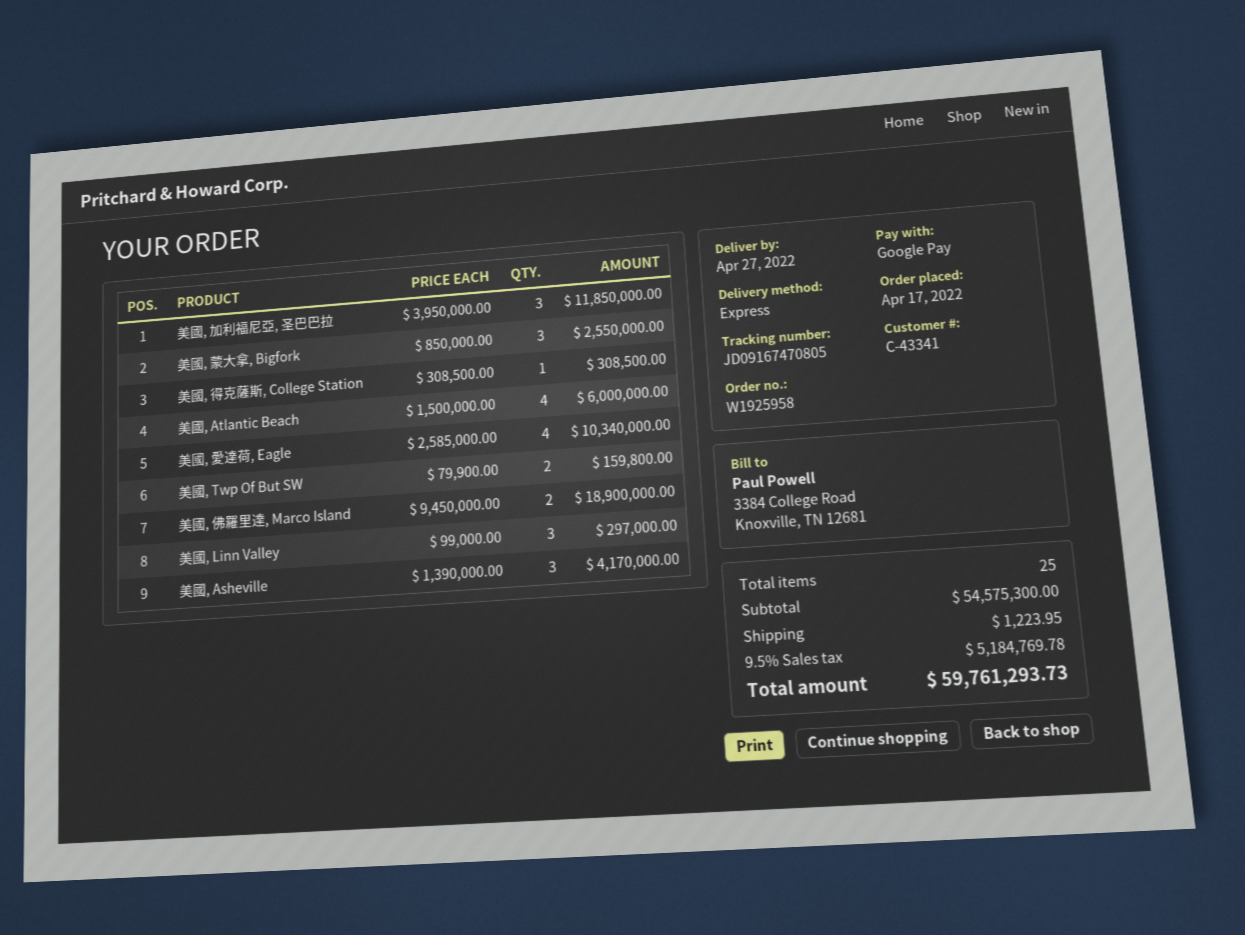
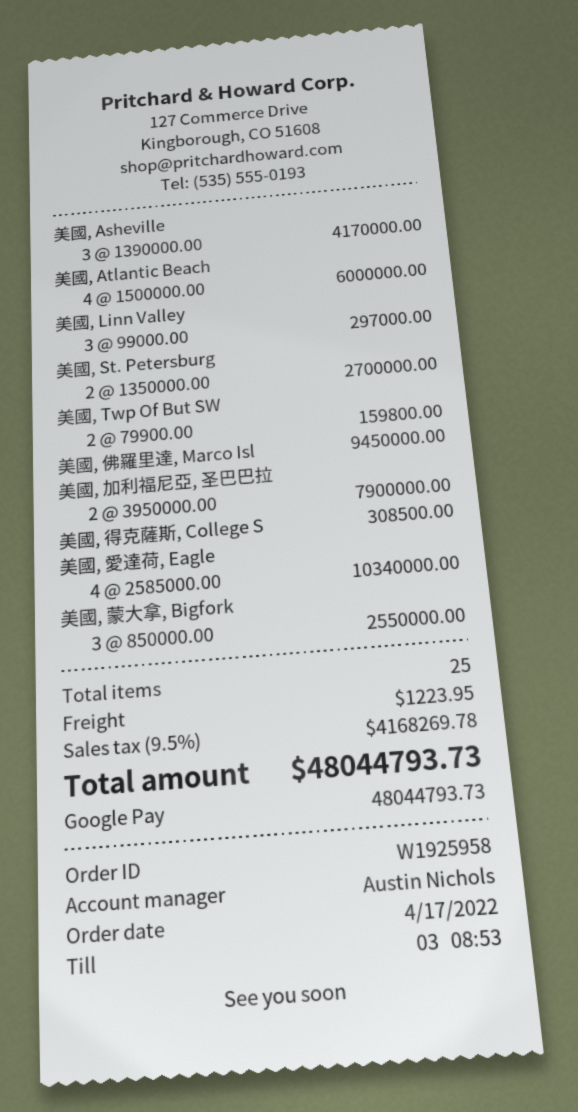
美國, 加利福尼亞, 圣巴巴拉: 3 x 3950000.00 = 11850000.00 -> 2 x 3950000.00 = 7900000.00
美國, 佛羅里達, Marco Island: 2 x 9450000.00 = 18900000.00 -> 1 x 9450000.00 = 9450000.00
美國, St. Petersburg: none -> 2 x 1350000.00 = 2700000.00
tax: 9.5% = 5184769.78 -> 9.5% = 4168269.78
total: 59761293.73 -> 48044793.73

